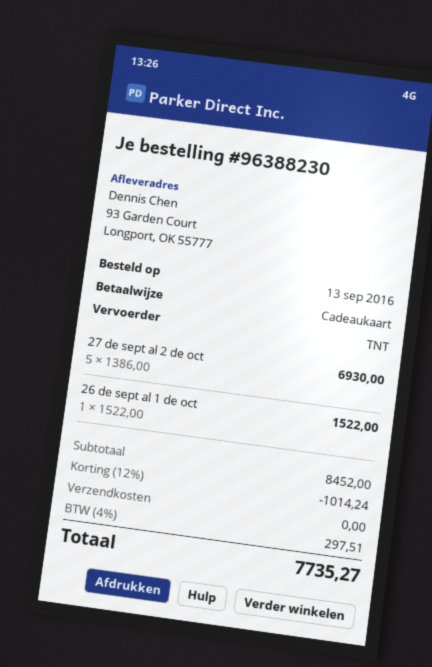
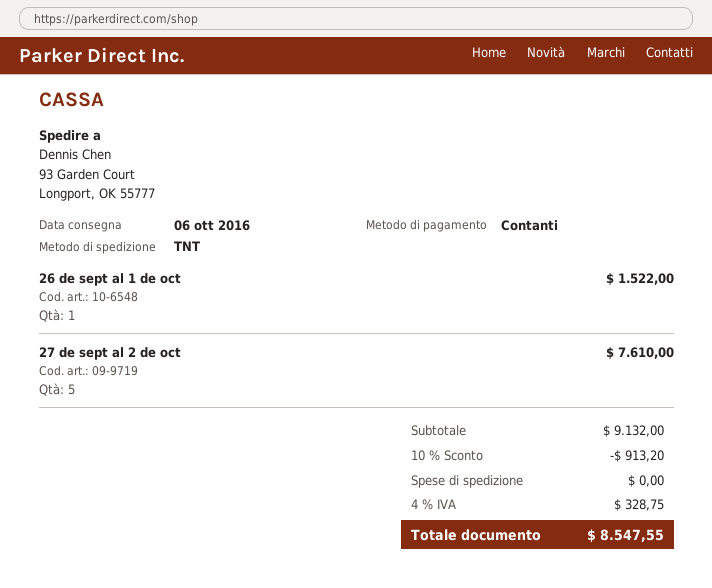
payment method: gift card -> cash
27 de sept al 2 de oct: 5 for 6930.00 -> 5 for 7610.00
subtotal: 8452.00 -> 9132.00
discount: 12% = 1014.24 -> 10% = 913.20
tax: 4% = 297.51 -> 4% = 328.75
total: 7735.27 -> 8547.55

